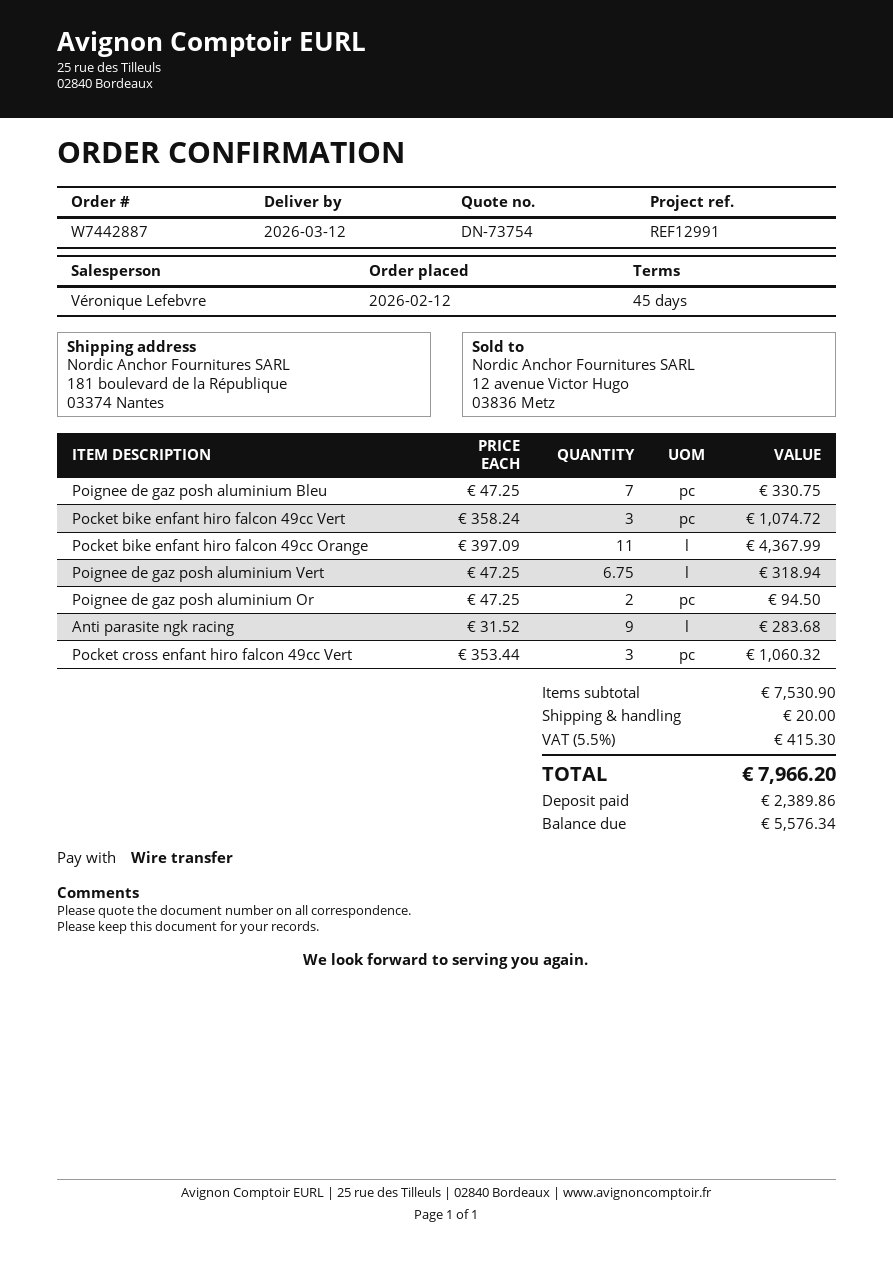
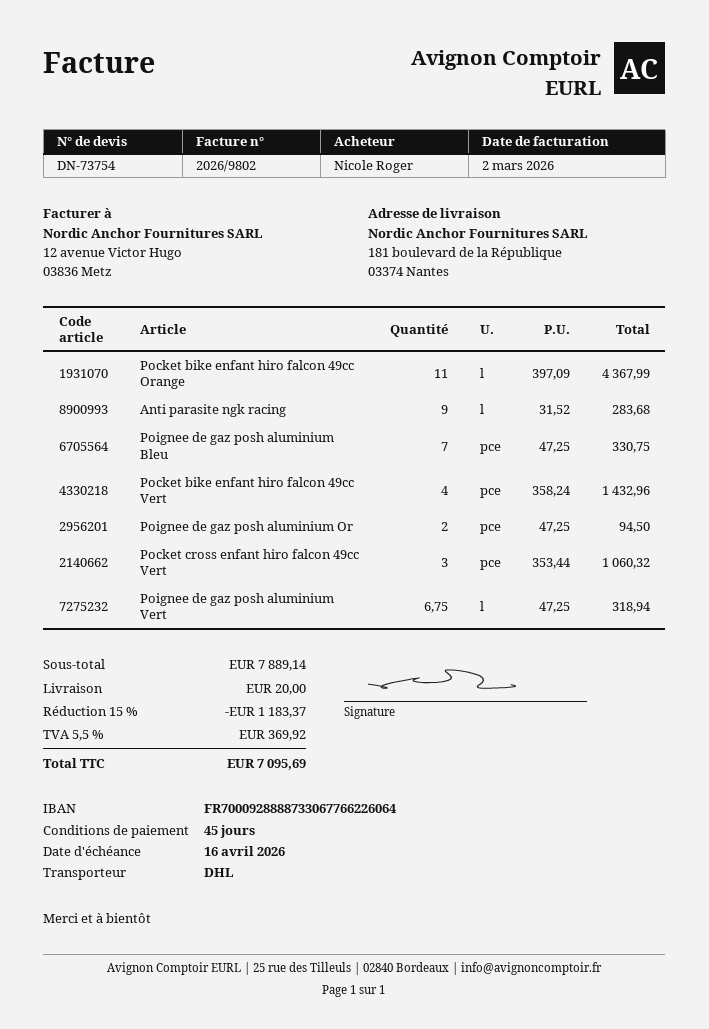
Pocket bike enfant hiro falcon 49cc Vert: 3 x 358.24 = 1074.72 -> 4 x 358.24 = 1432.96
subtotal: 7530.90 -> 7889.14
discount: none -> 15% = 1183.37
tax: 5.5% = 415.30 -> 5.5% = 369.92
total: 7966.20 -> 7095.69

